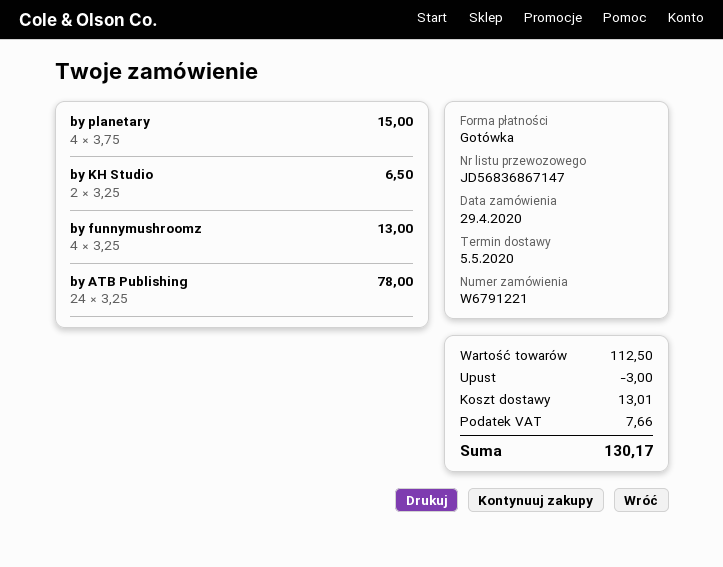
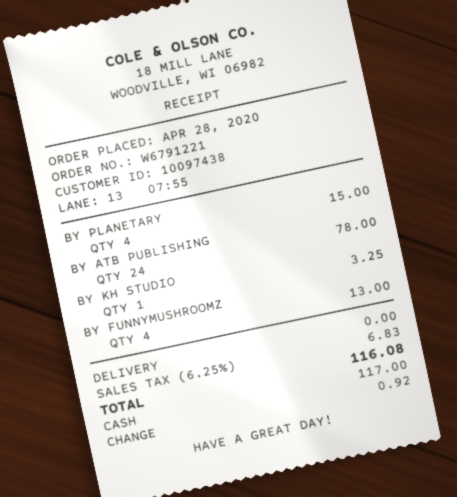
order date: 2020-04-29 -> 2020-04-28
by KH Studio: 2 for 6.50 -> 1 for 3.25
discount: 3.00 -> none
shipping: 13.01 -> 0.00
tax: 7.66 -> 6.83
total: 130.17 -> 116.08

